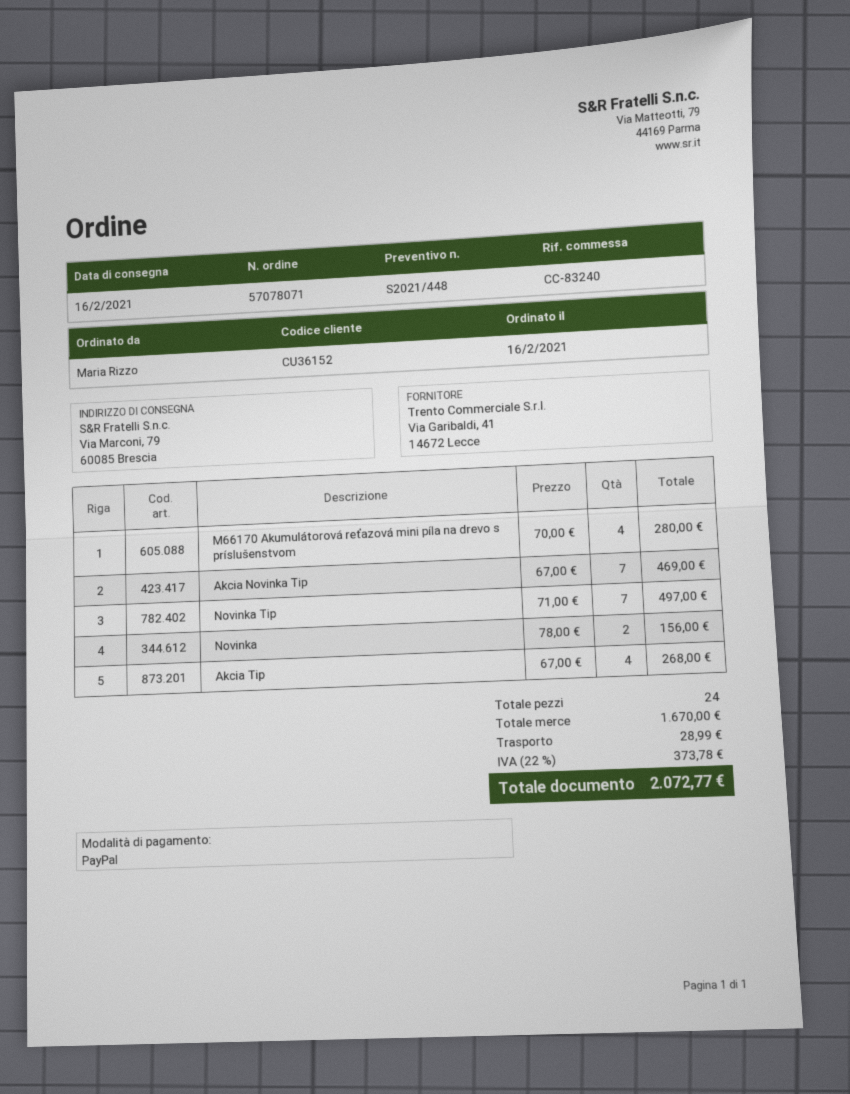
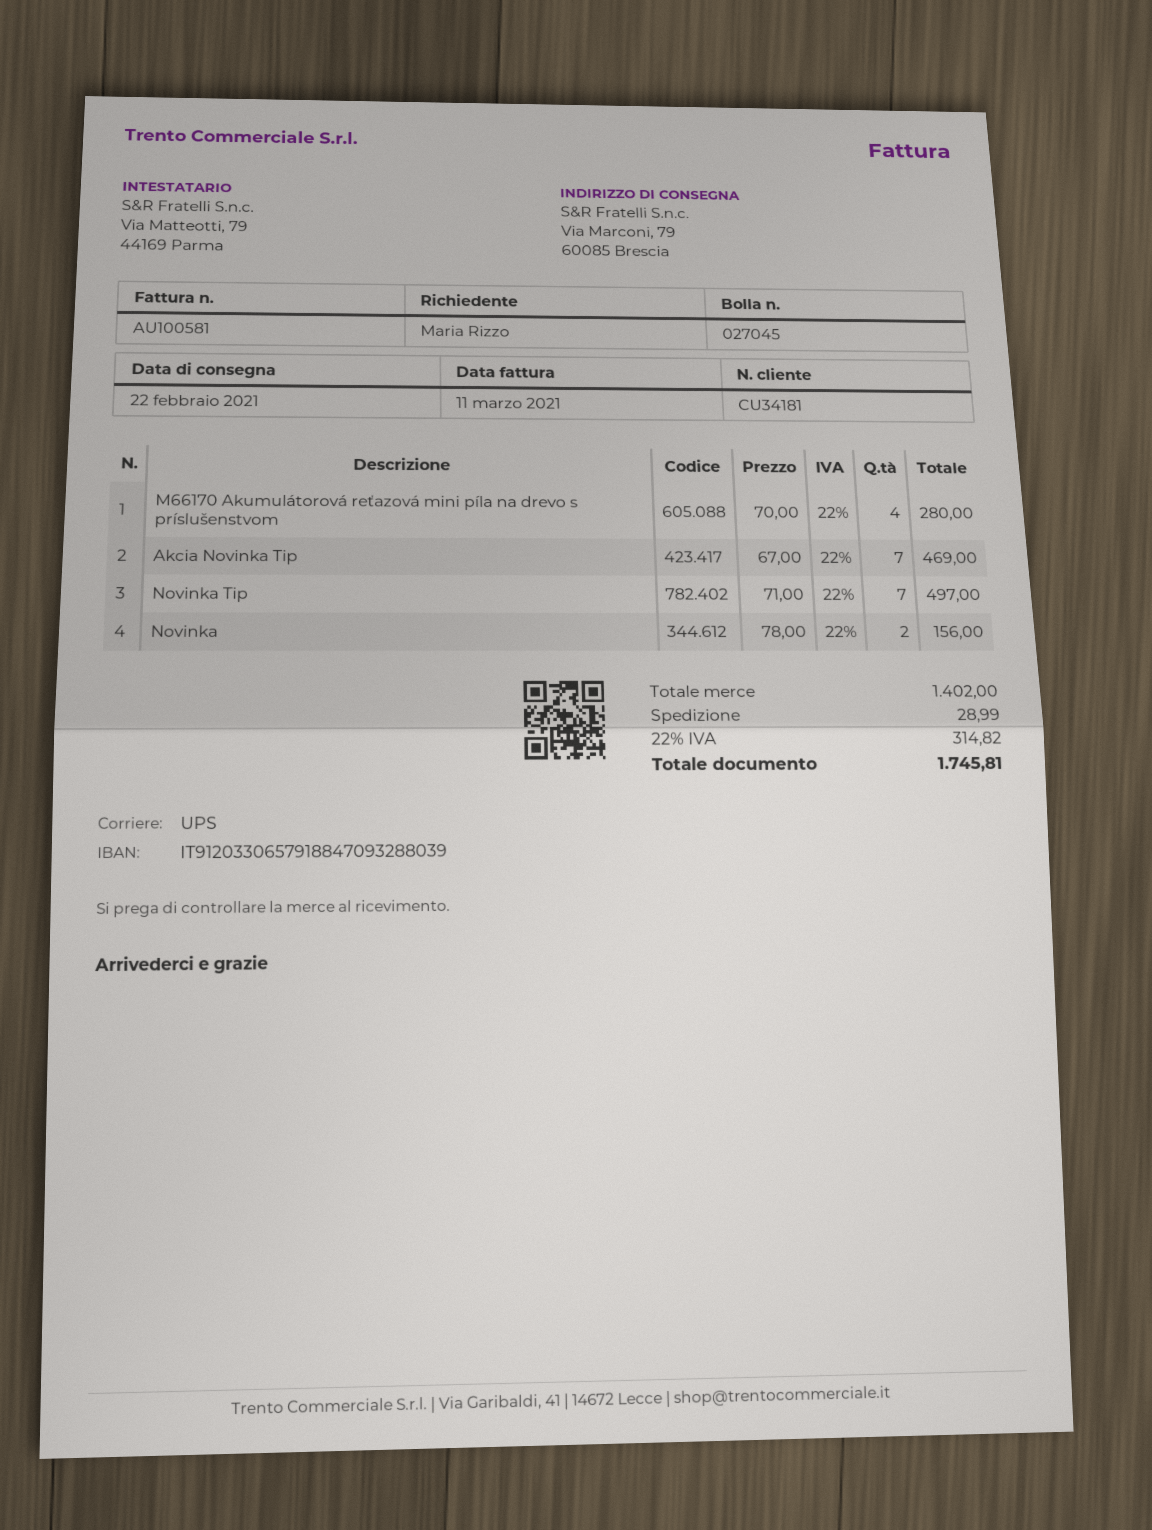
delivery date: 2021-02-16 -> 2021-02-22
customer number: CU36152 -> CU34181
Akcia Tip: 4 x 67.00 = 268.00 -> none
subtotal: 1670.00 -> 1402.00
tax: 22% = 373.78 -> 22% = 314.82
total: 2072.77 -> 1745.81

